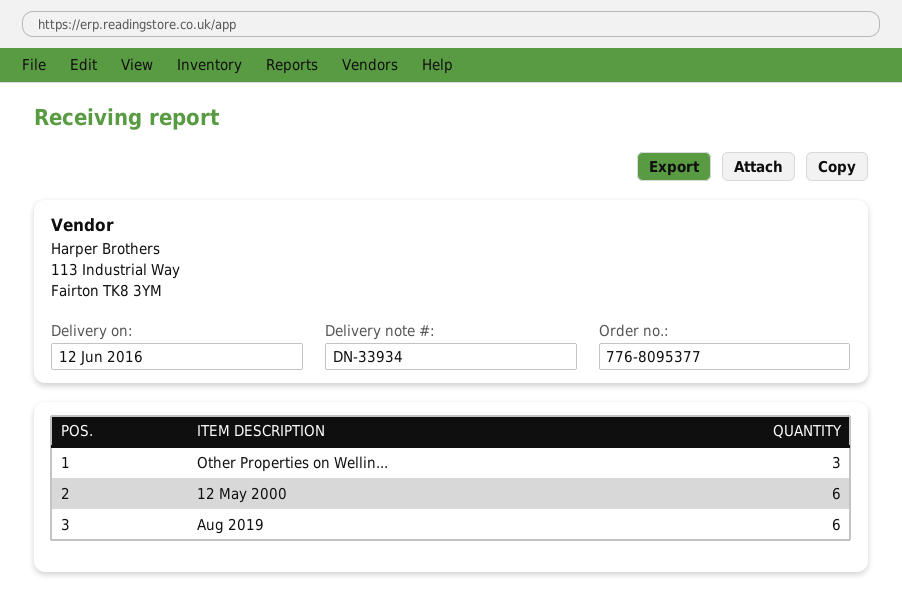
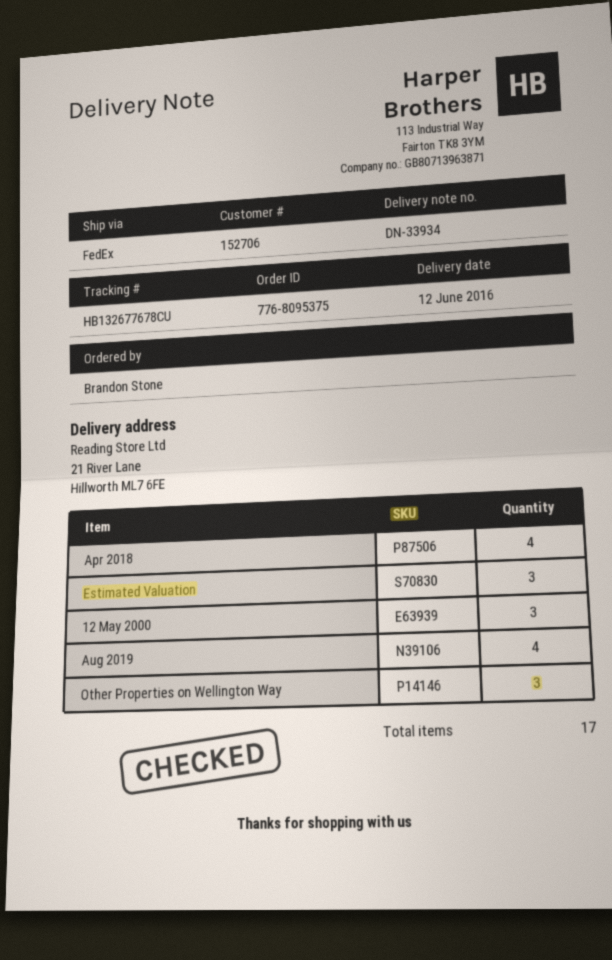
order number: 776-8095377 -> 776-8095375
12 May 2000: 6 -> 3
Aug 2019: 6 -> 4
Apr 2018: none -> 4
Estimated Valuation: none -> 3

